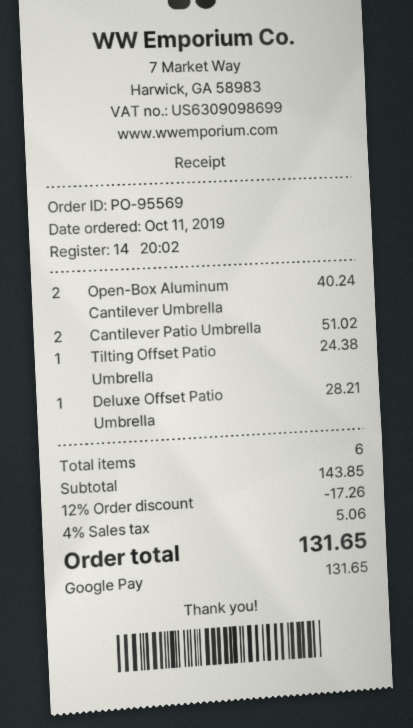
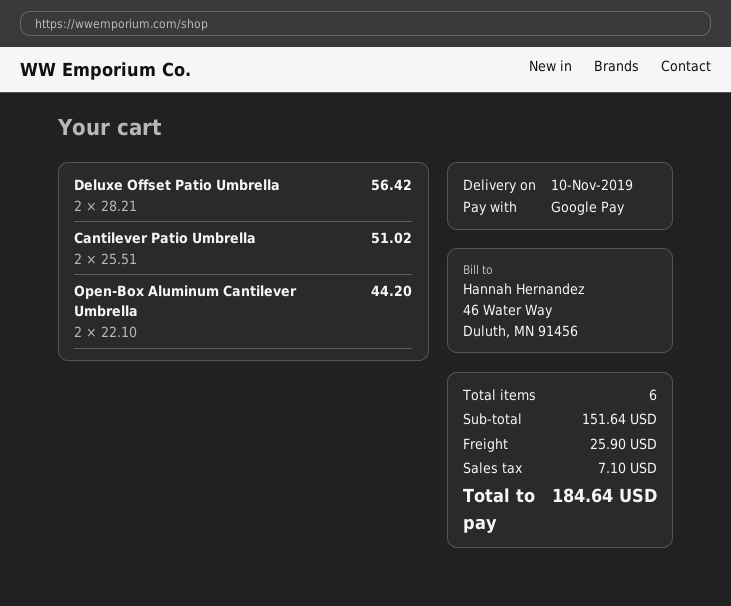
Open-Box Aluminum Cantilever Umbrella: 2 for 40.24 -> 2 for 44.20
Tilting Offset Patio Umbrella: 1 for 24.38 -> none
Deluxe Offset Patio Umbrella: 1 for 28.21 -> 2 for 56.42
subtotal: 143.85 -> 151.64
discount: 12% = 17.26 -> none
shipping: none -> 25.90
tax: 5.06 -> 7.10
total: 131.65 -> 184.64

